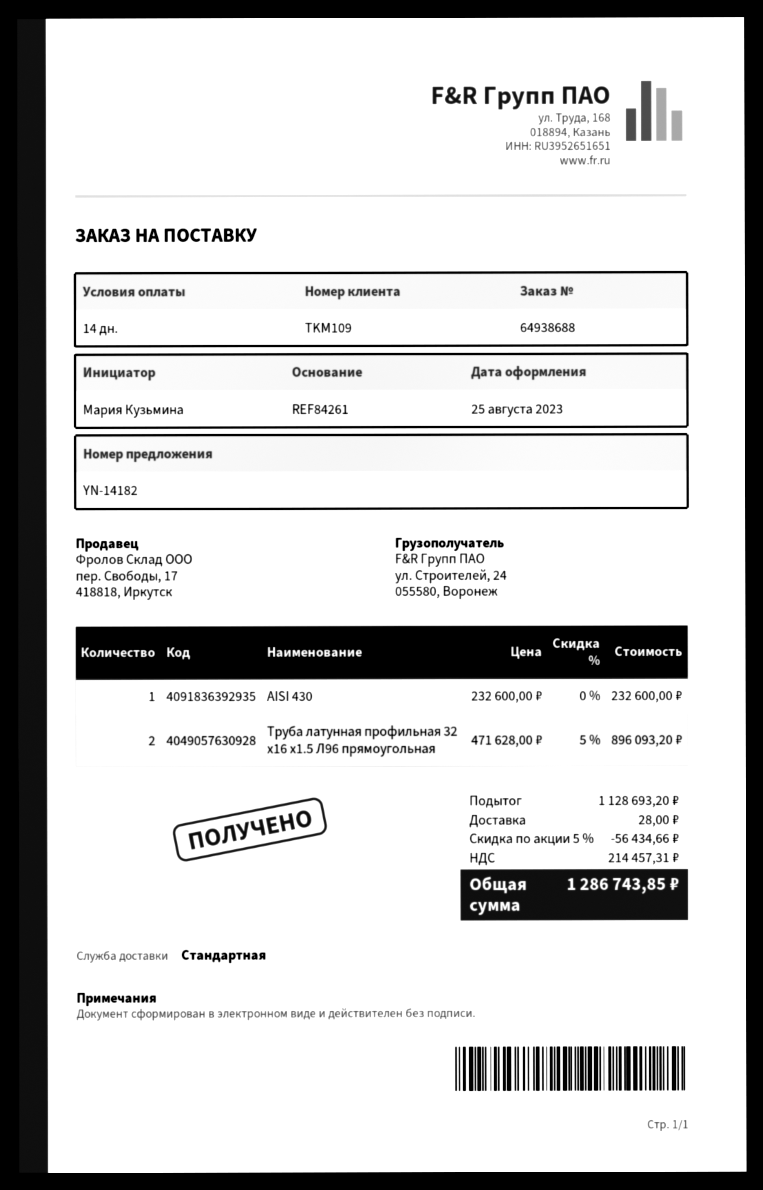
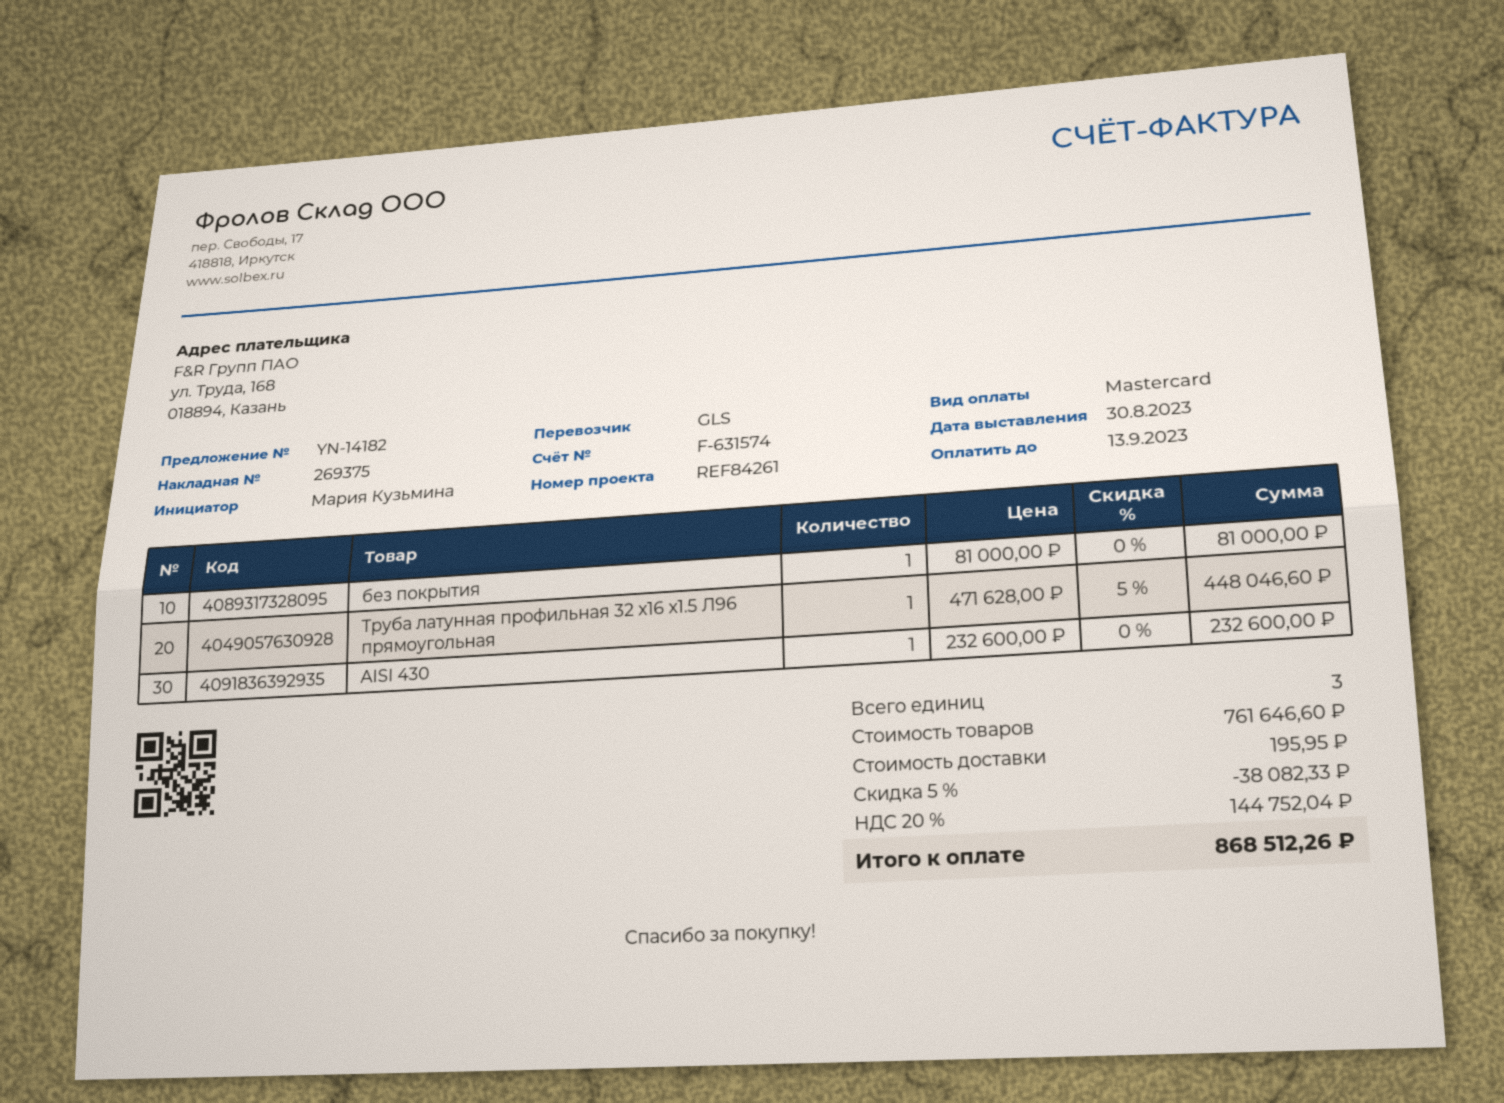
shipping method: standard -> GLS
Труба латунная профильная 32 х16 х1.5 Л96 прямоугольная: 2 x 471628.00 - 5% = 896093.20 -> 1 x 471628.00 - 5% = 448046.60
без покрытия: none -> 1 x 81000.00 = 81000.00
subtotal: 1128693.20 -> 761646.60
discount: 5% = 56434.66 -> 5% = 38082.33
shipping: 28.00 -> 195.95
tax: 214457.31 -> 144752.04
total: 1286743.85 -> 868512.26

